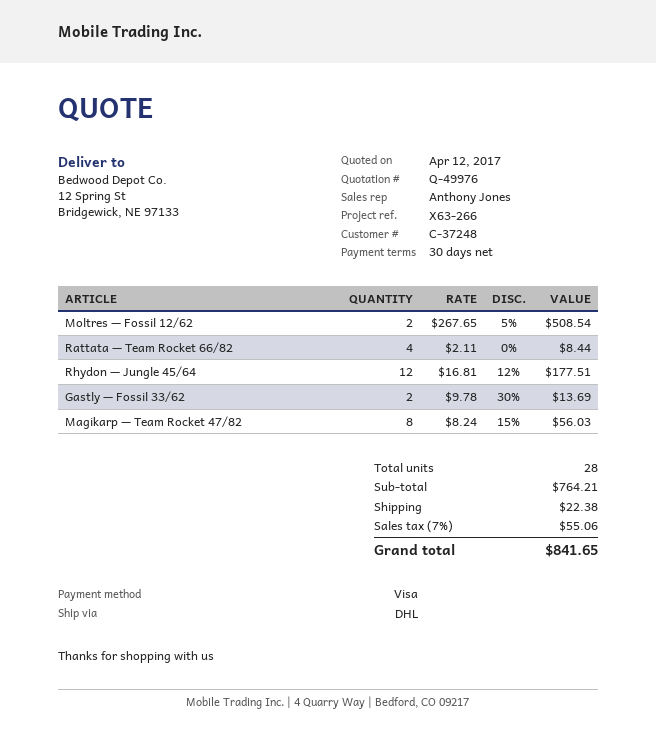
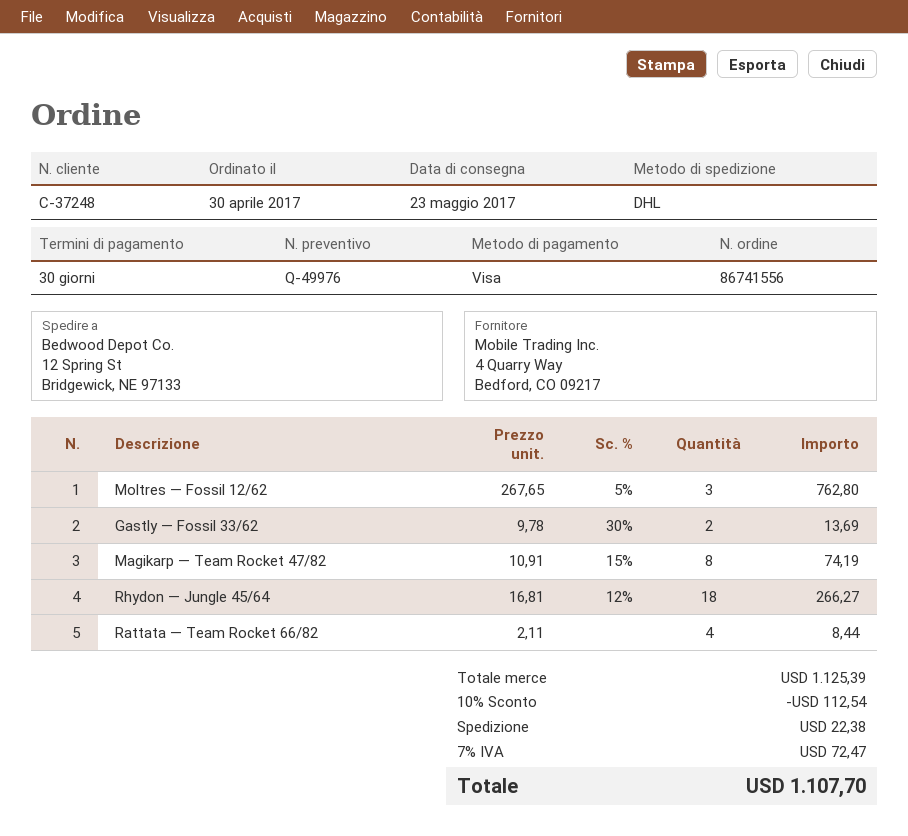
Moltres — Fossil 12/62: 2 x 267.65 - 5% = 508.54 -> 3 x 267.65 - 5% = 762.80
Rhydon — Jungle 45/64: 12 x 16.81 - 12% = 177.51 -> 18 x 16.81 - 12% = 266.27
Magikarp — Team Rocket 47/82: 8 x 8.24 - 15% = 56.03 -> 8 x 10.91 - 15% = 74.19
subtotal: 764.21 -> 1125.39
discount: none -> 10% = 112.54
tax: 7% = 55.06 -> 7% = 72.47
total: 841.65 -> 1107.70

